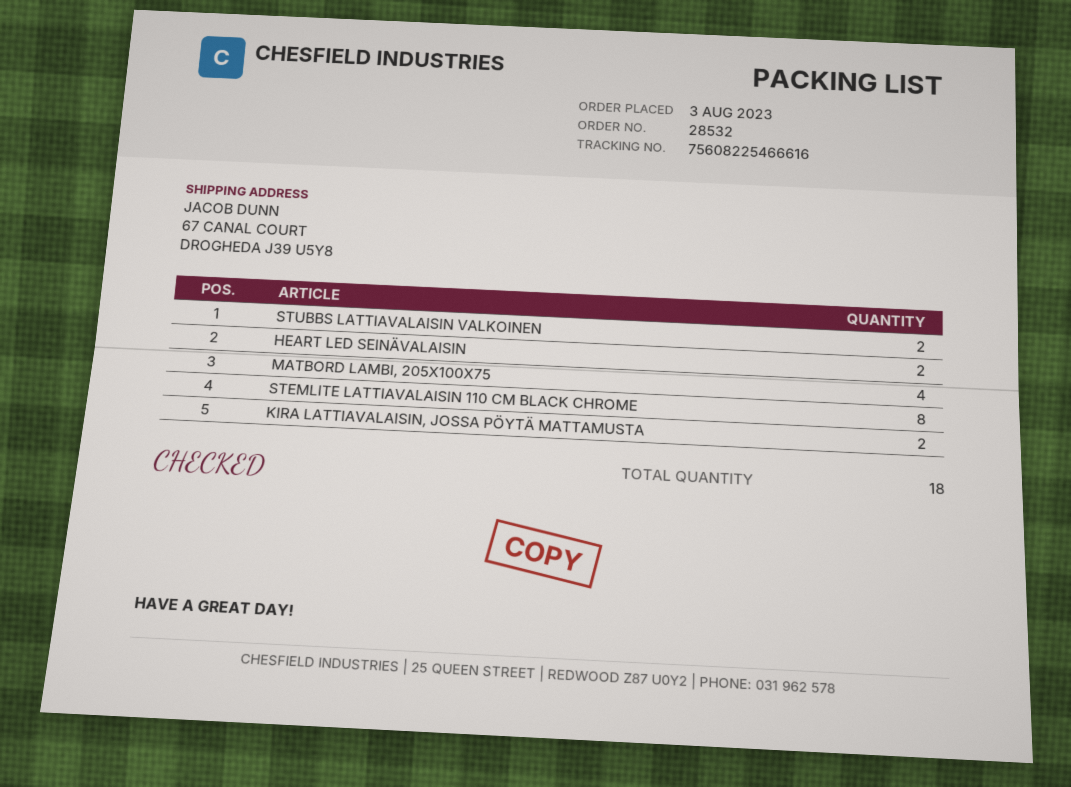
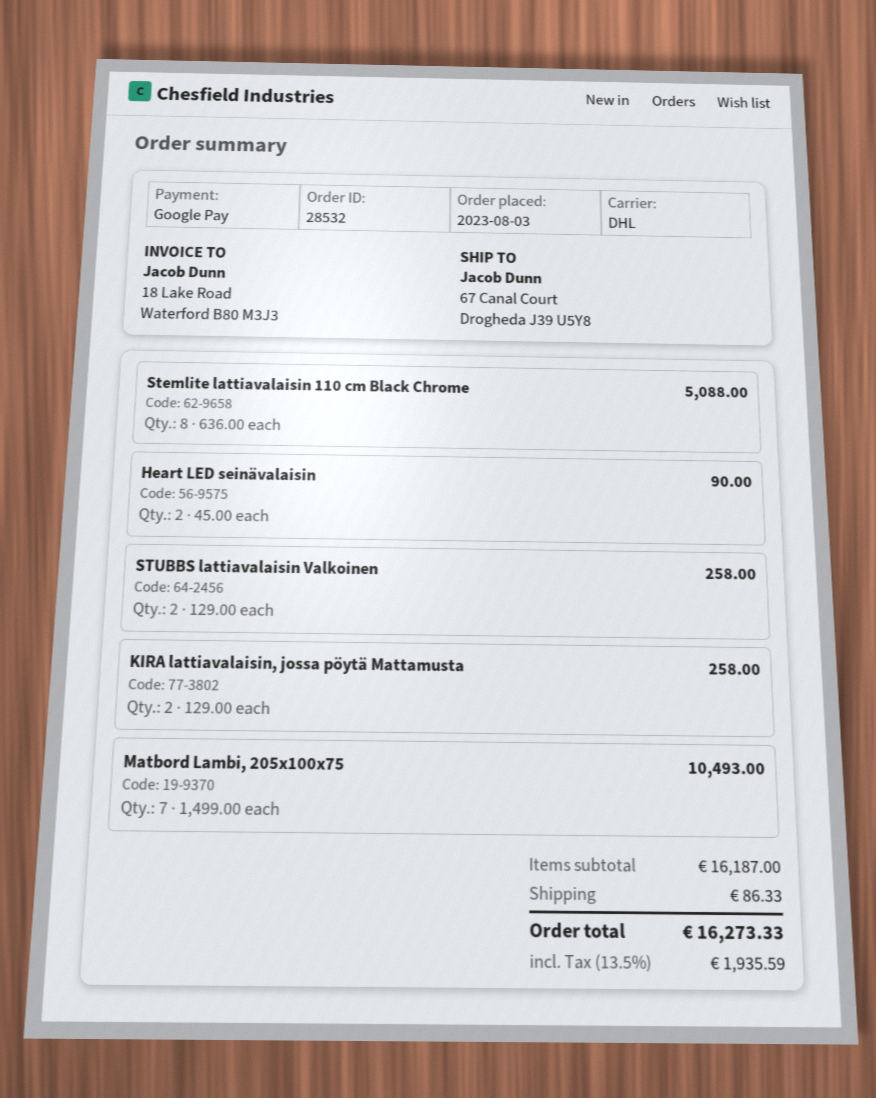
MATBORD LAMBI, 205X100X75: 4 -> 7

